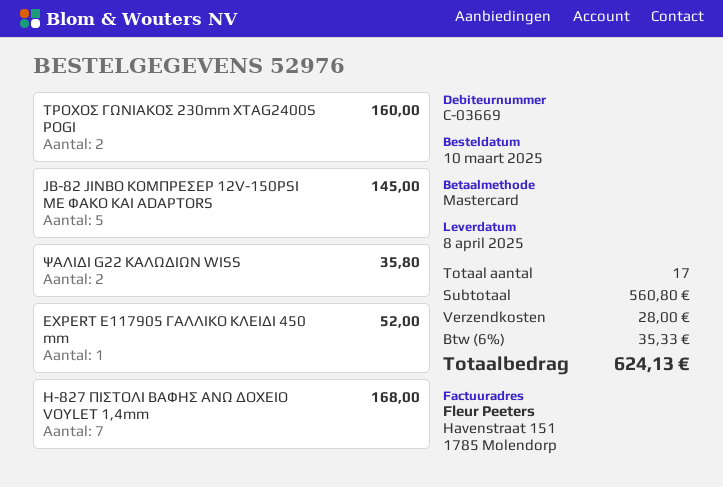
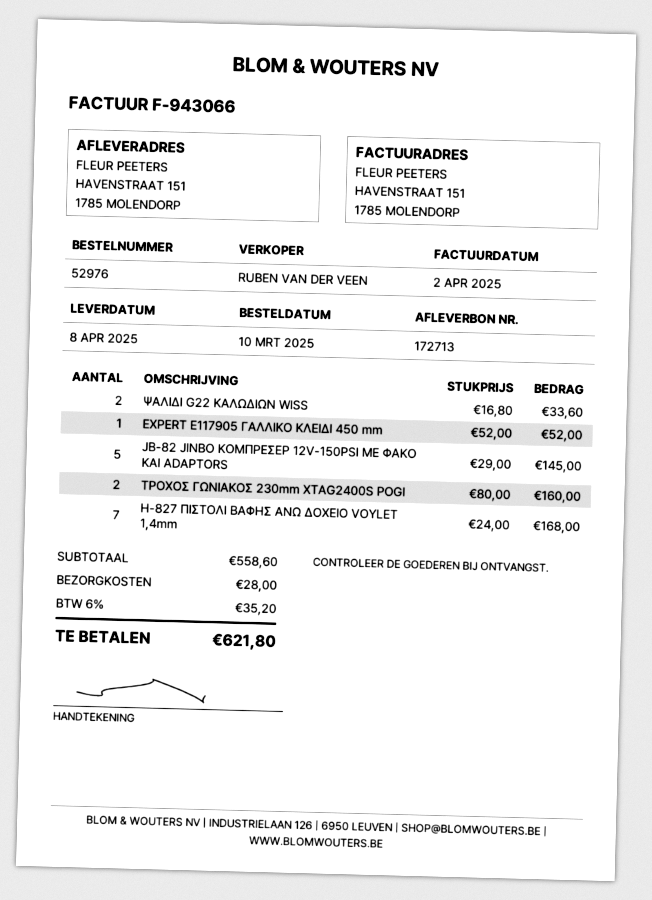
ΨΑΛΙΔΙ G22 ΚΑΛΩΔΙΩΝ WISS: 2 for 35.80 -> 2 for 33.60
subtotal: 560.80 -> 558.60
tax: 6% = 35.33 -> 6% = 35.20
total: 624.13 -> 621.80

